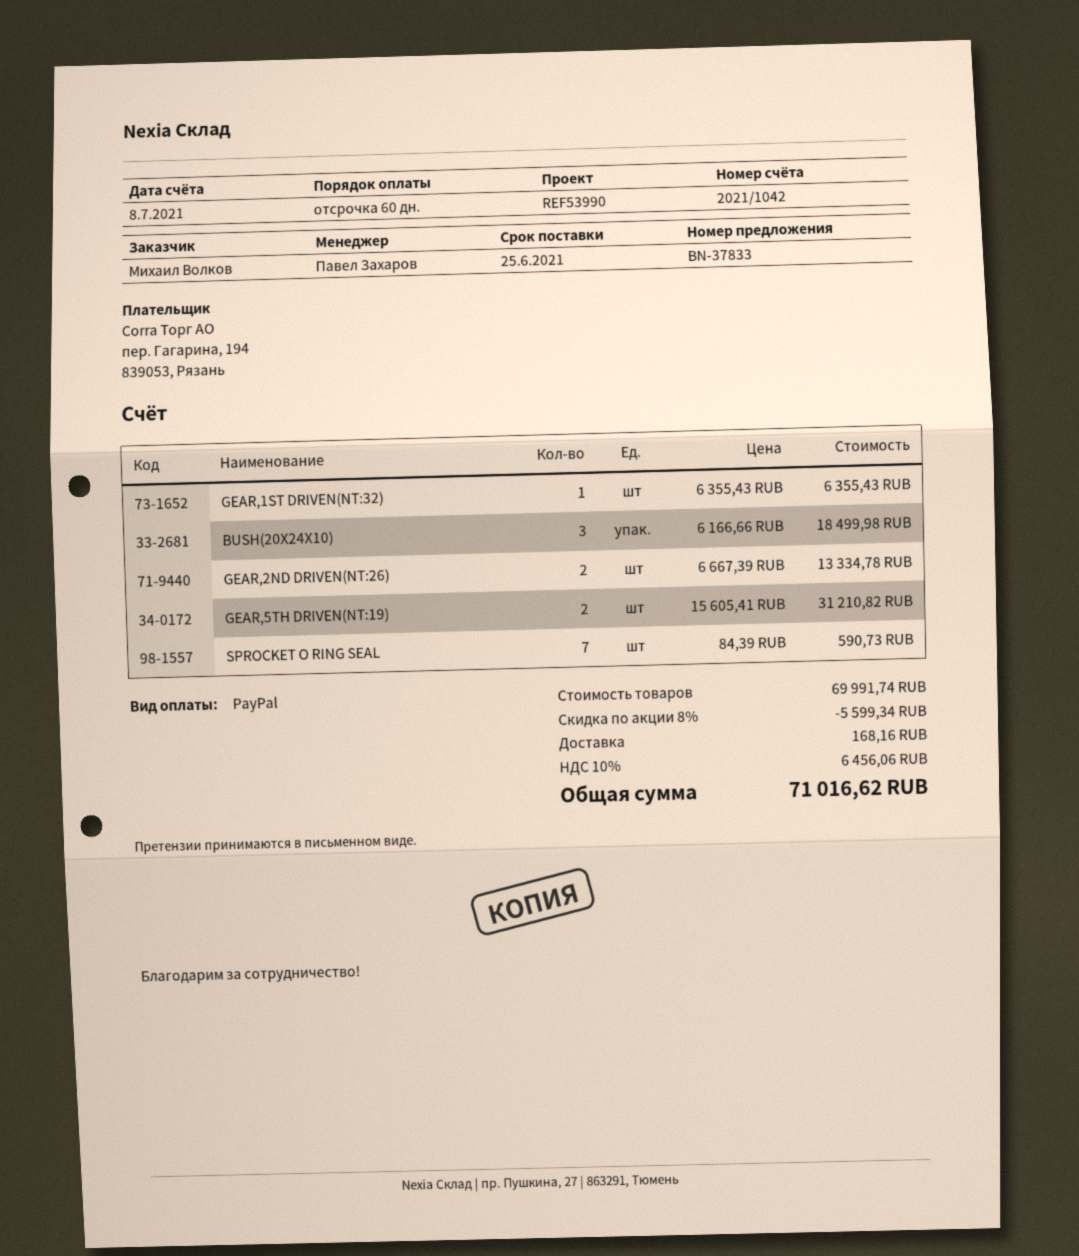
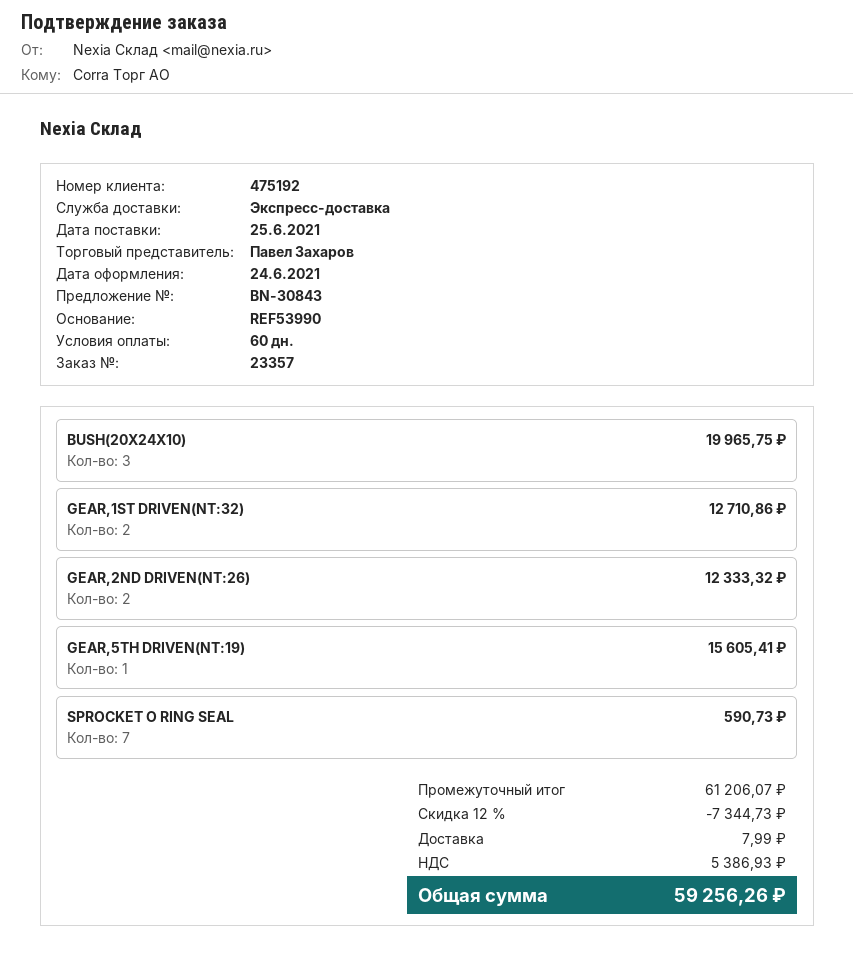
quote number: BN-37833 -> BN-30843
GEAR,1ST DRIVEN(NT:32): 1 for 6355.43 -> 2 for 12710.86
BUSH(20X24X10): 3 for 18499.98 -> 3 for 19965.75
GEAR,2ND DRIVEN(NT:26): 2 for 13334.78 -> 2 for 12333.32
GEAR,5TH DRIVEN(NT:19): 2 for 31210.82 -> 1 for 15605.41
subtotal: 69991.74 -> 61206.07
discount: 8% = 5599.34 -> 12% = 7344.73
shipping: 168.16 -> 7.99
tax: 6456.06 -> 5386.93
total: 71016.62 -> 59256.26

